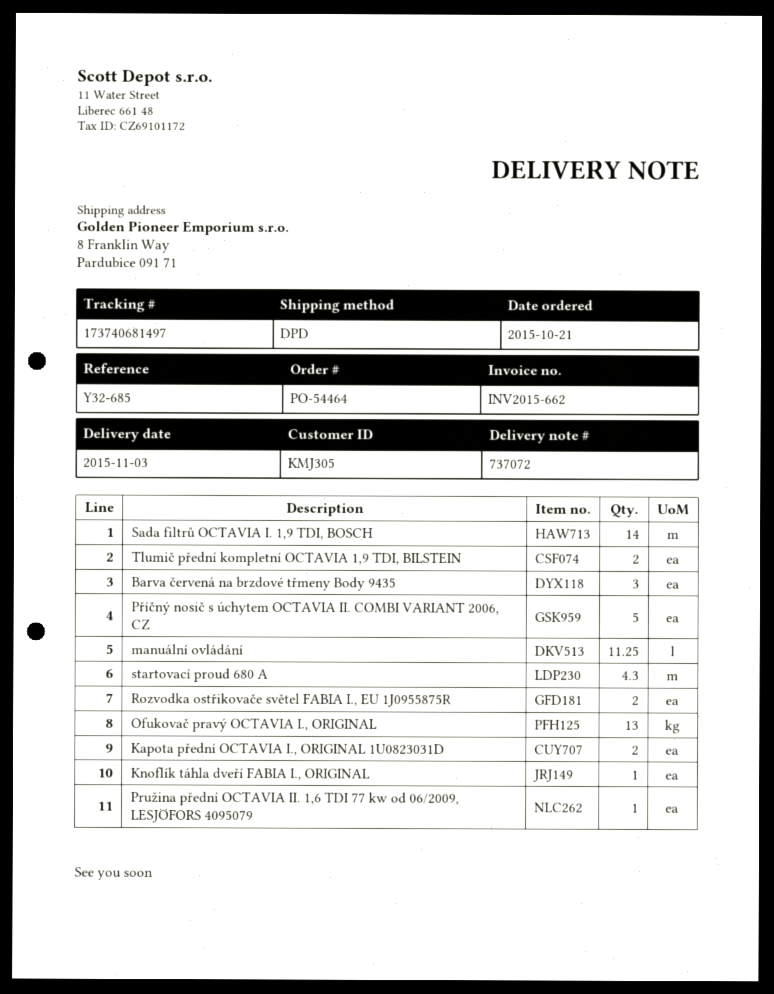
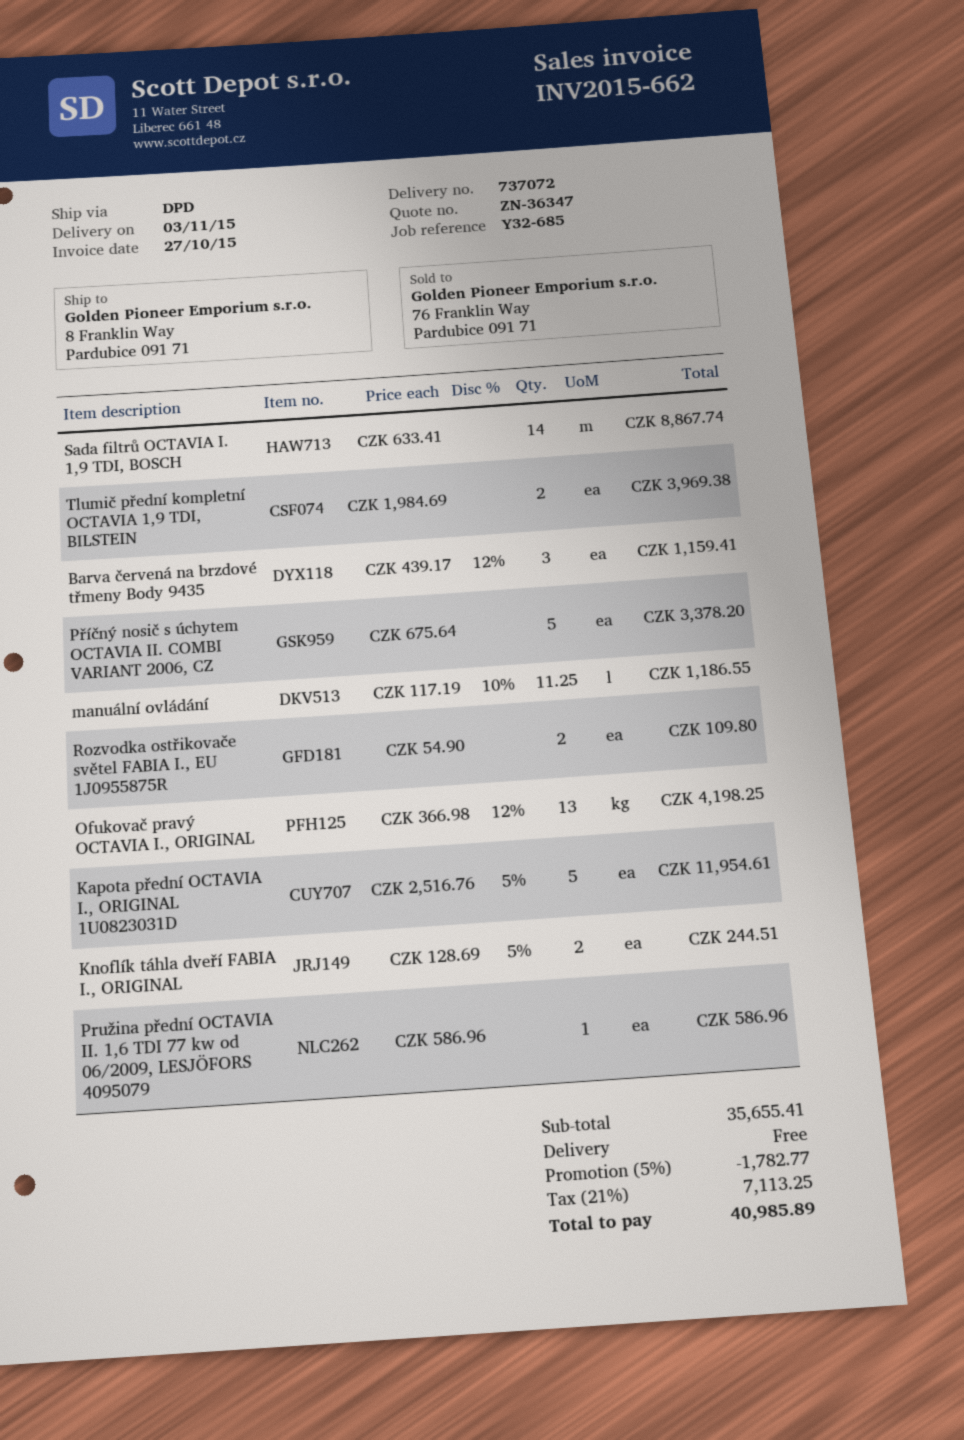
startovací proud 680 A: 4.3 -> none
Kapota přední OCTAVIA I., ORIGINAL 1U0823031D: 2 -> 5
Knoflík táhla dveří FABIA I., ORIGINAL: 1 -> 2

